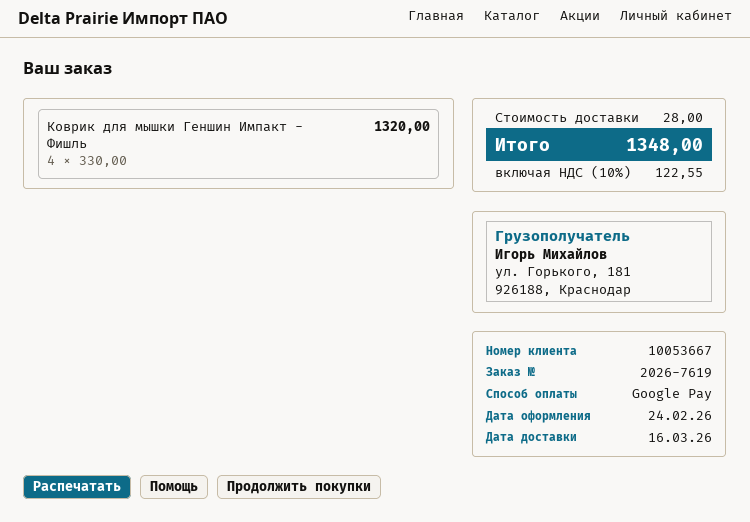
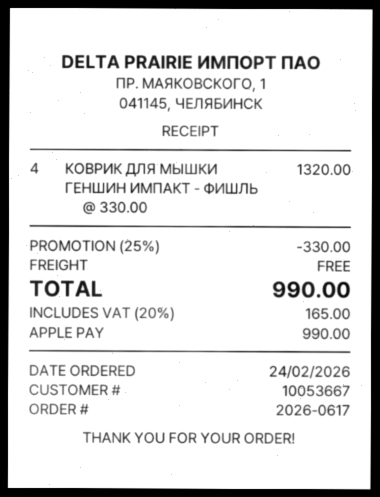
order number: 2026-7619 -> 2026-0617
payment method: Google Pay -> Apple Pay
discount: none -> 25% = 330.00
shipping: 28.00 -> 0.00
tax: 10% = 122.55 -> 20% = 165.00
total: 1348.00 -> 990.00

